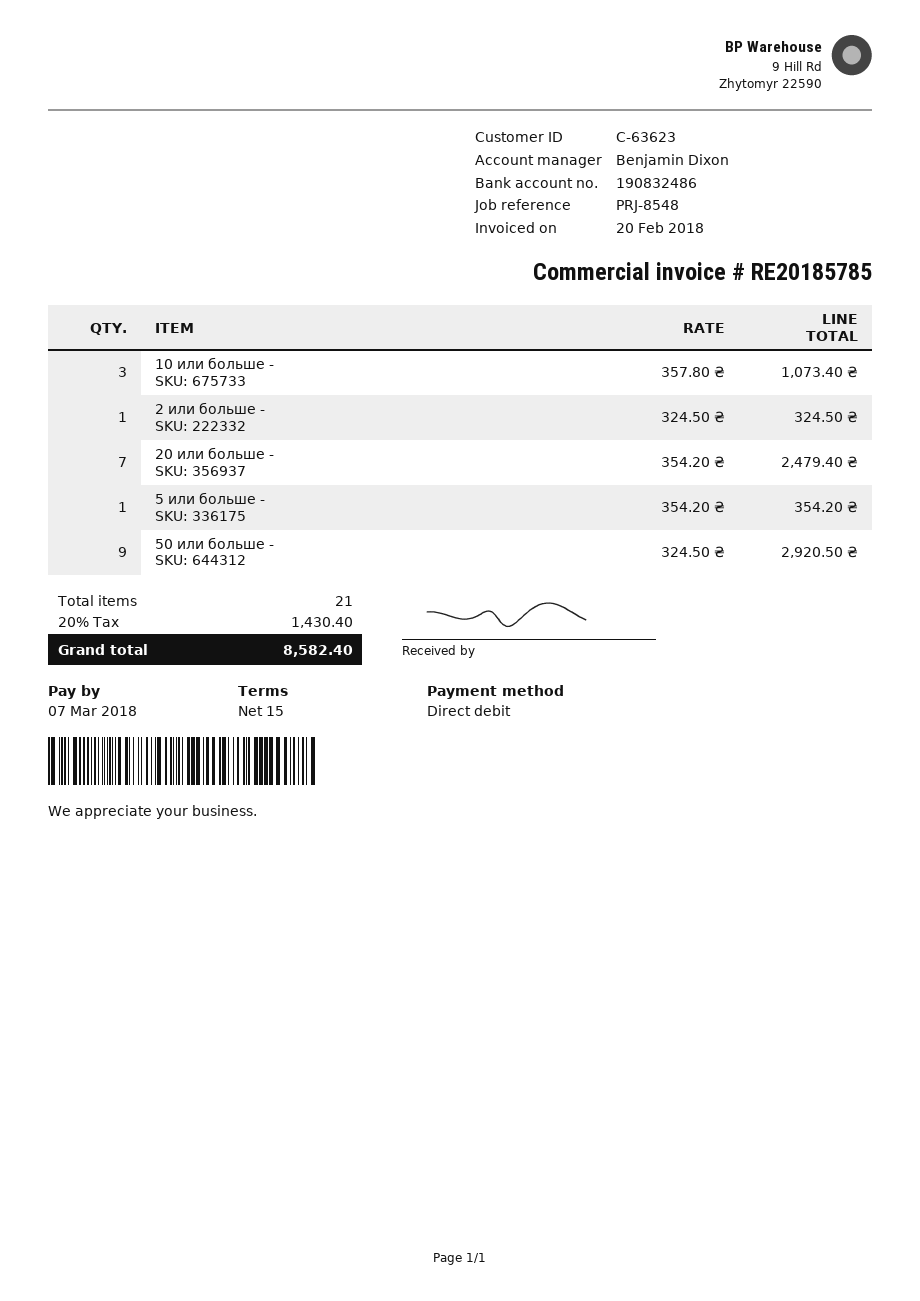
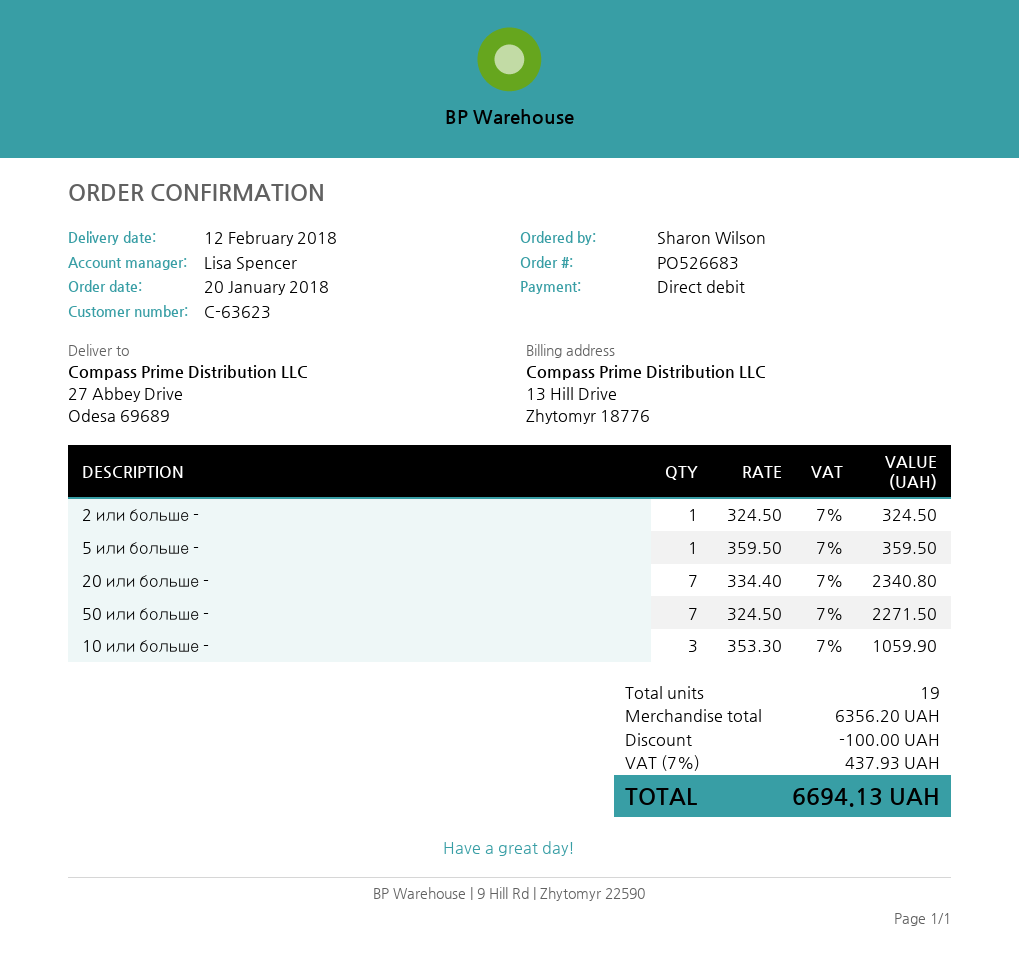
sales rep: Benjamin Dixon -> Lisa Spencer
10 или больше -: 3 x 357.80 = 1073.40 -> 3 x 353.30 = 1059.90
20 или больше -: 7 x 354.20 = 2479.40 -> 7 x 334.40 = 2340.80
5 или больше -: 1 x 354.20 = 354.20 -> 1 x 359.50 = 359.50
50 или больше -: 9 x 324.50 = 2920.50 -> 7 x 324.50 = 2271.50
total quantity: 21 -> 19
discount: none -> 100.00
tax: 20% = 1430.40 -> 7% = 437.93
total: 8582.40 -> 6694.13

